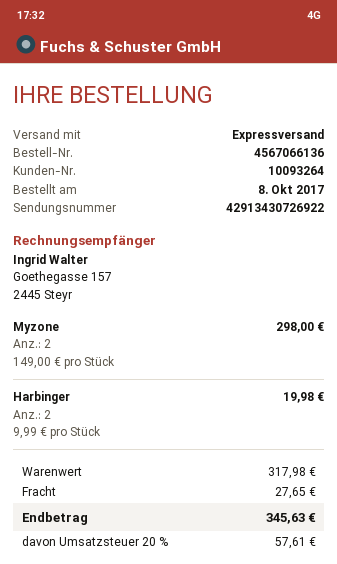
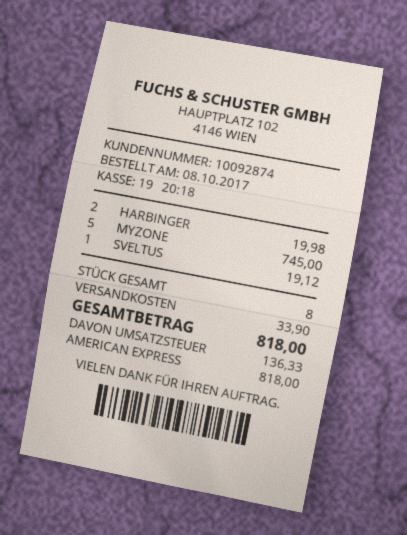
customer number: 10093264 -> 10092874
Myzone: 2 for 298.00 -> 5 for 745.00
SVELTUS: none -> 1 for 19.12
shipping: 27.65 -> 33.90
tax: 57.61 -> 136.33
total: 345.63 -> 818.00

